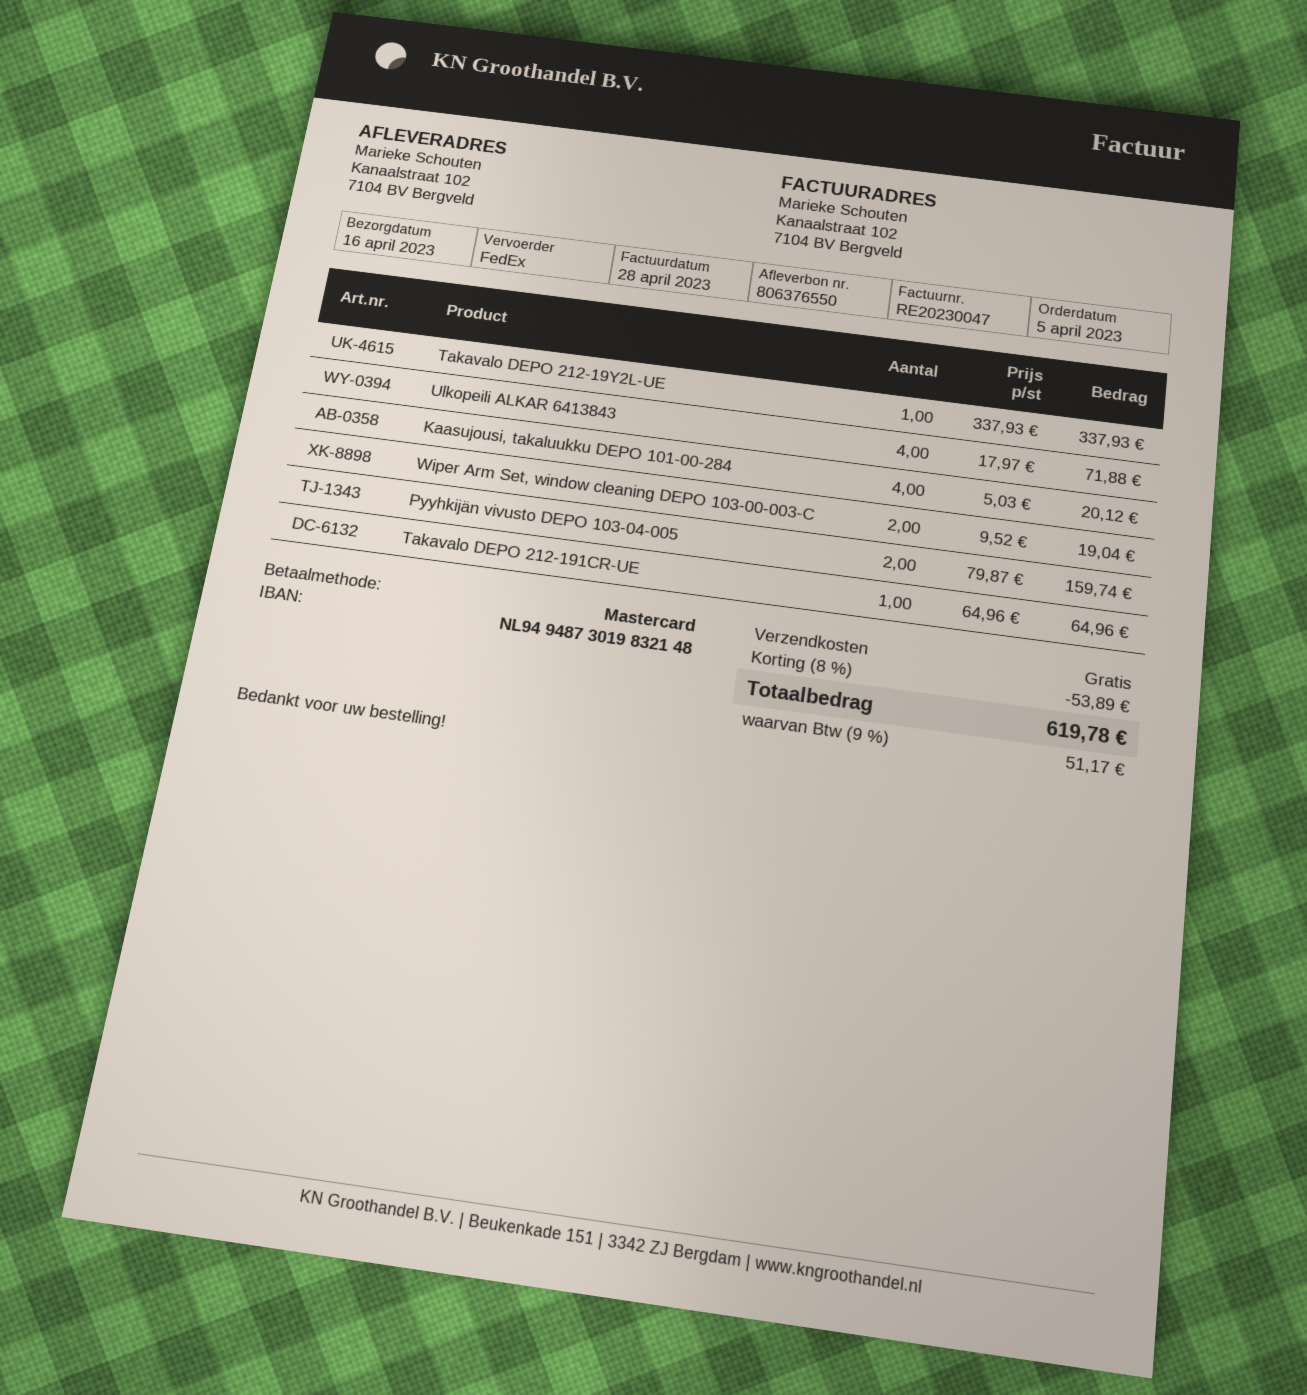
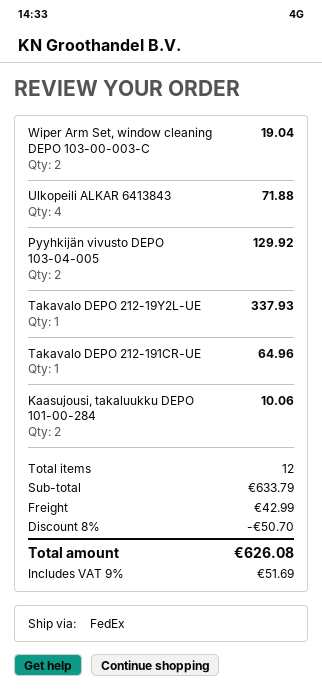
Kaasujousi, takaluukku DEPO 101-00-284: 4 for 20.12 -> 2 for 10.06
Pyyhkijän vivusto DEPO 103-04-005: 2 for 159.74 -> 2 for 129.92
discount: 8% = 53.89 -> 8% = 50.70
shipping: 0.00 -> 42.99
tax: 9% = 51.17 -> 9% = 51.69
total: 619.78 -> 626.08

